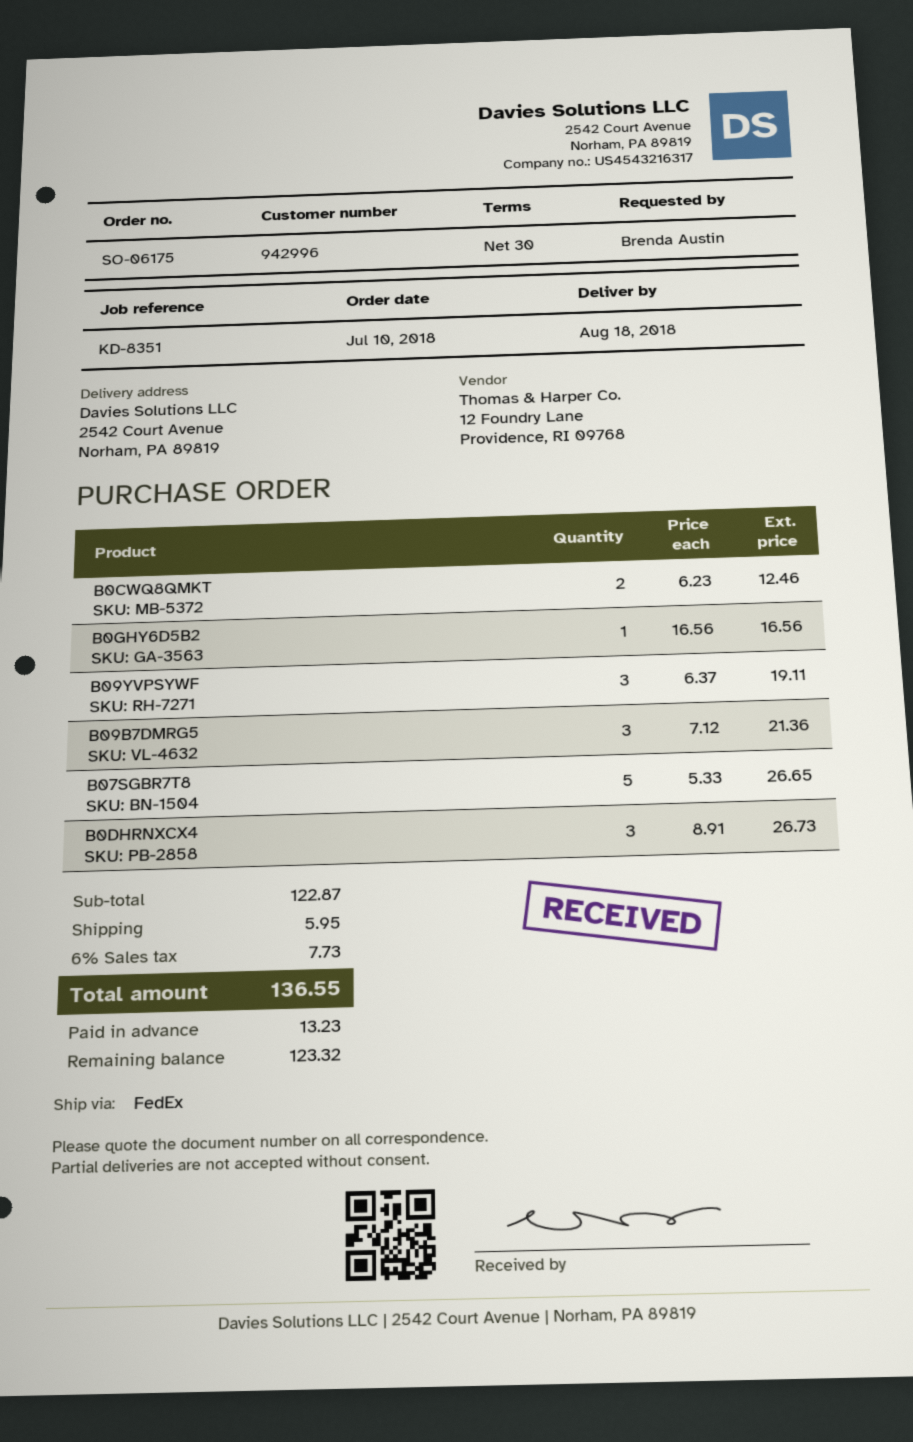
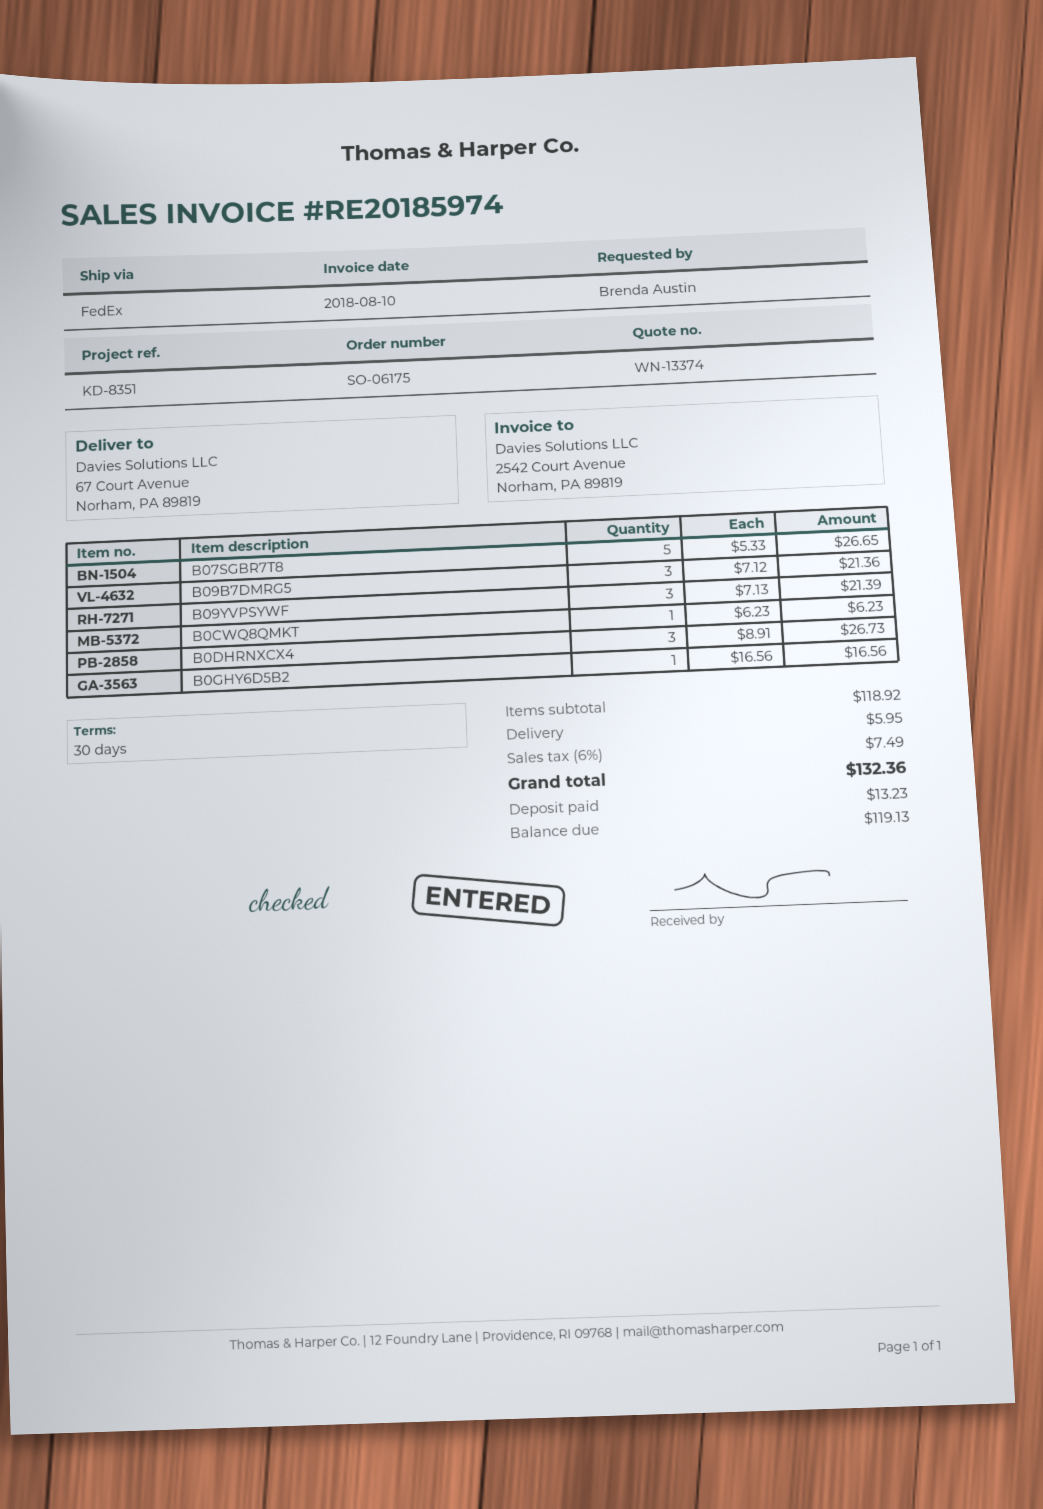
ship to: 2542 Court Avenue, Norham, PA 89819 -> 67 Court Avenue, Norham, PA 89819
B0CWQ8QMKT: 2 x 6.23 = 12.46 -> 1 x 6.23 = 6.23
B09YVPSYWF: 3 x 6.37 = 19.11 -> 3 x 7.13 = 21.39
subtotal: 122.87 -> 118.92
tax: 6% = 7.73 -> 6% = 7.49
total: 136.55 -> 132.36
balance: 123.32 -> 119.13

